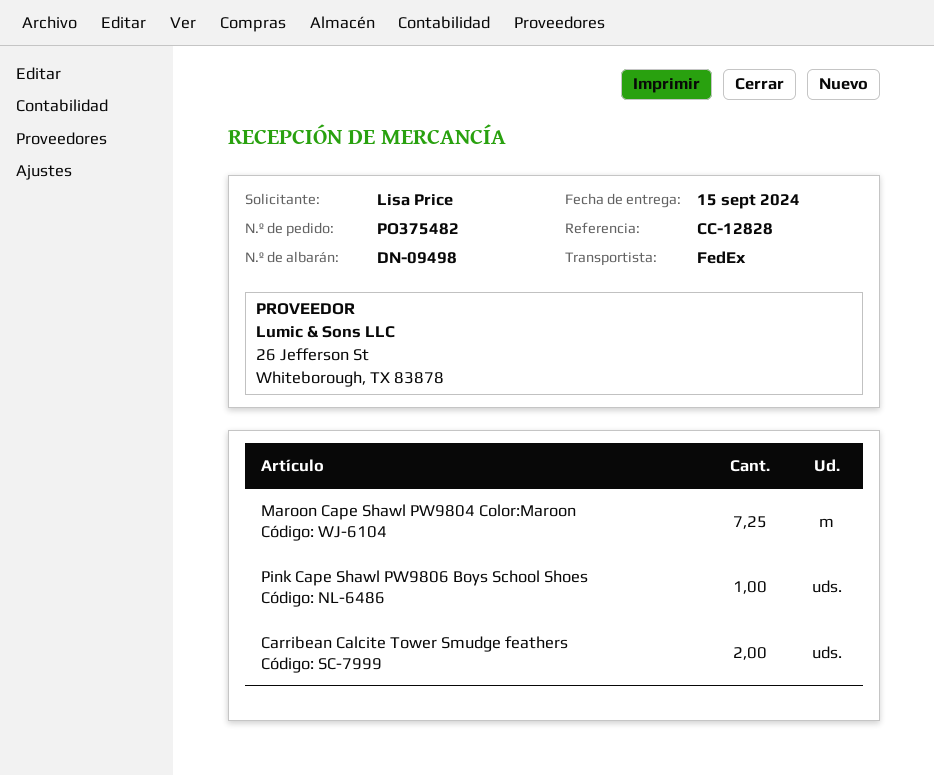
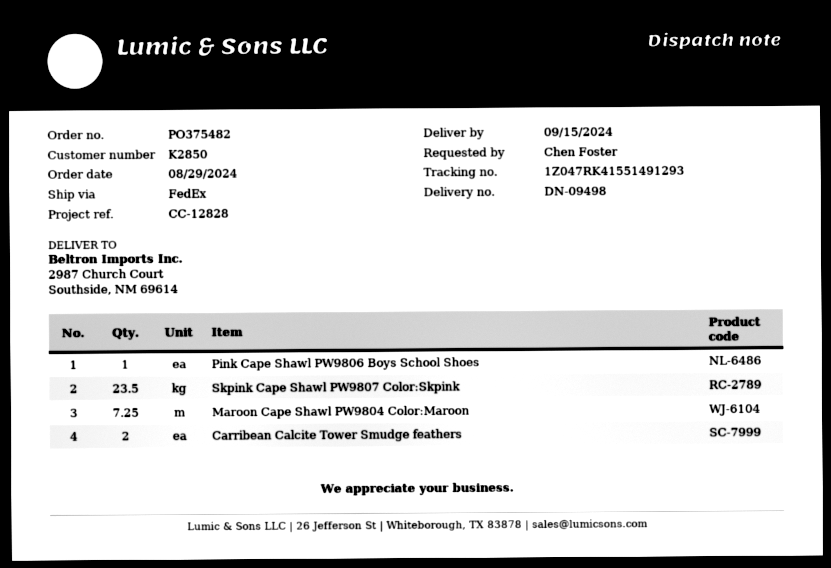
ordered by: Lisa Price -> Chen Foster
Skpink Cape Shawl PW9807 Color:Skpink: none -> 23.5

